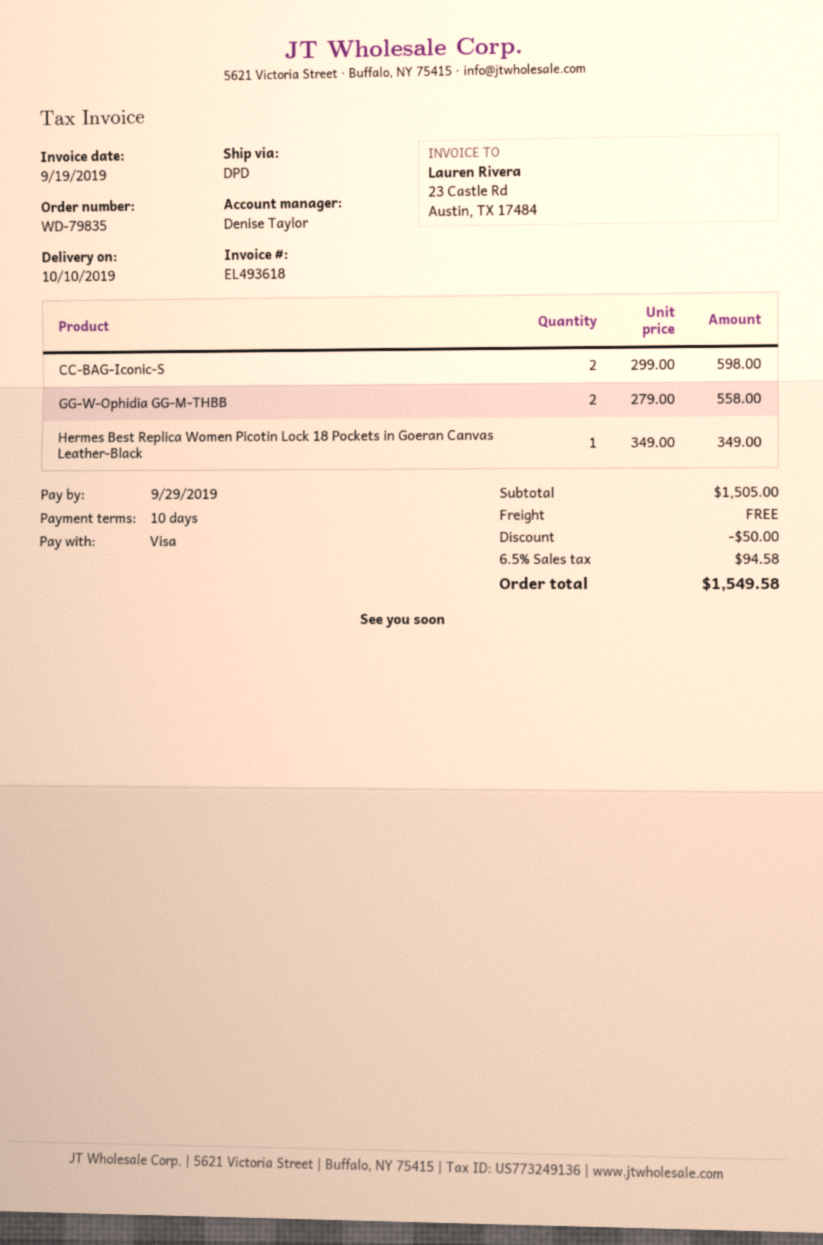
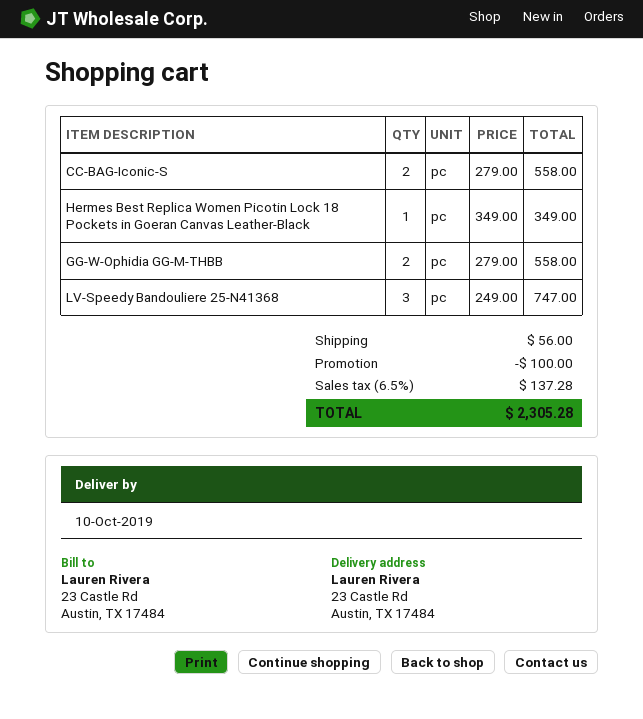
CC-BAG-Iconic-S: 2 x 299.00 = 598.00 -> 2 x 279.00 = 558.00
LV-Speedy Bandouliere 25-N41368: none -> 3 x 249.00 = 747.00
discount: 50.00 -> 100.00
shipping: 0.00 -> 56.00
tax: 6.5% = 94.58 -> 6.5% = 137.28
total: 1549.58 -> 2305.28

